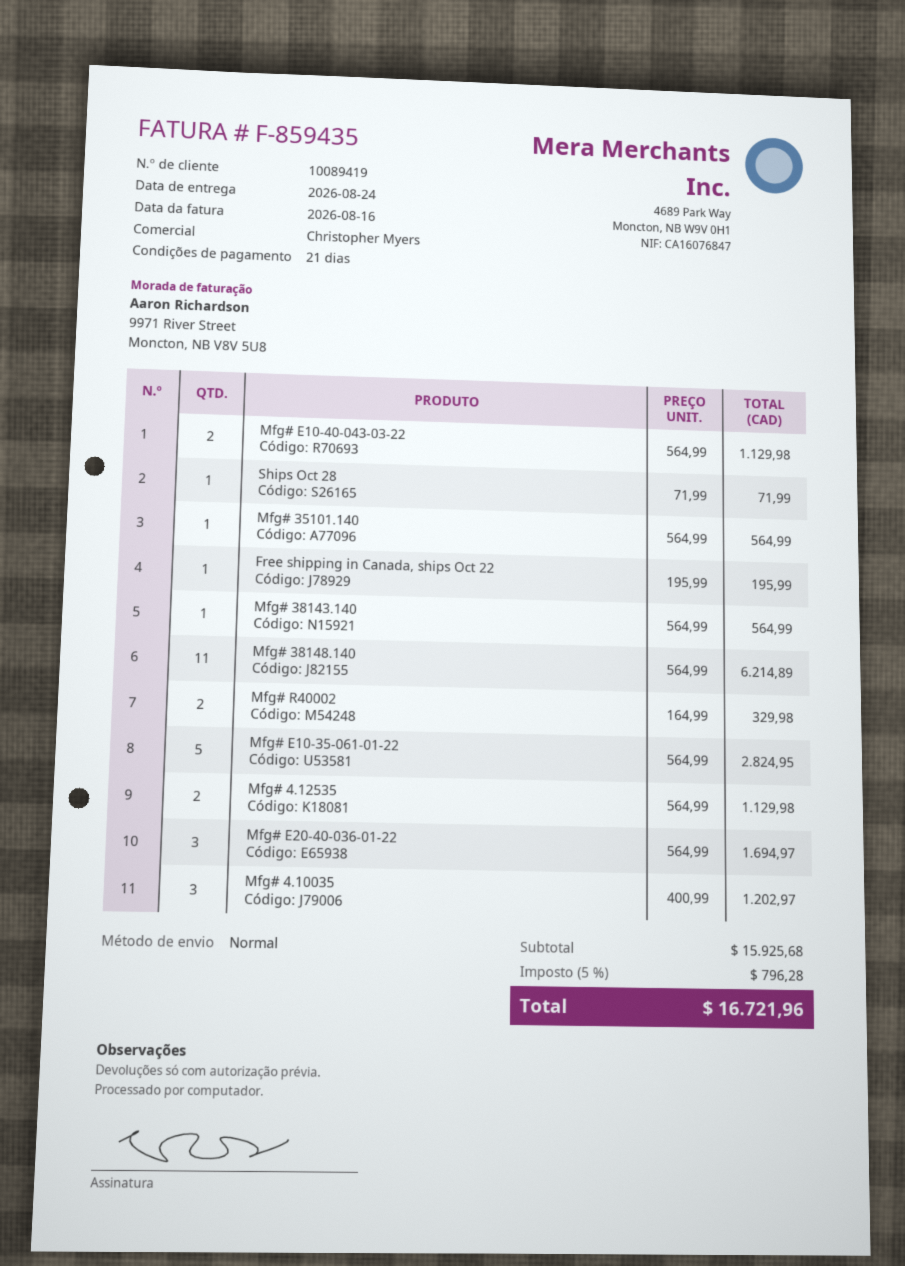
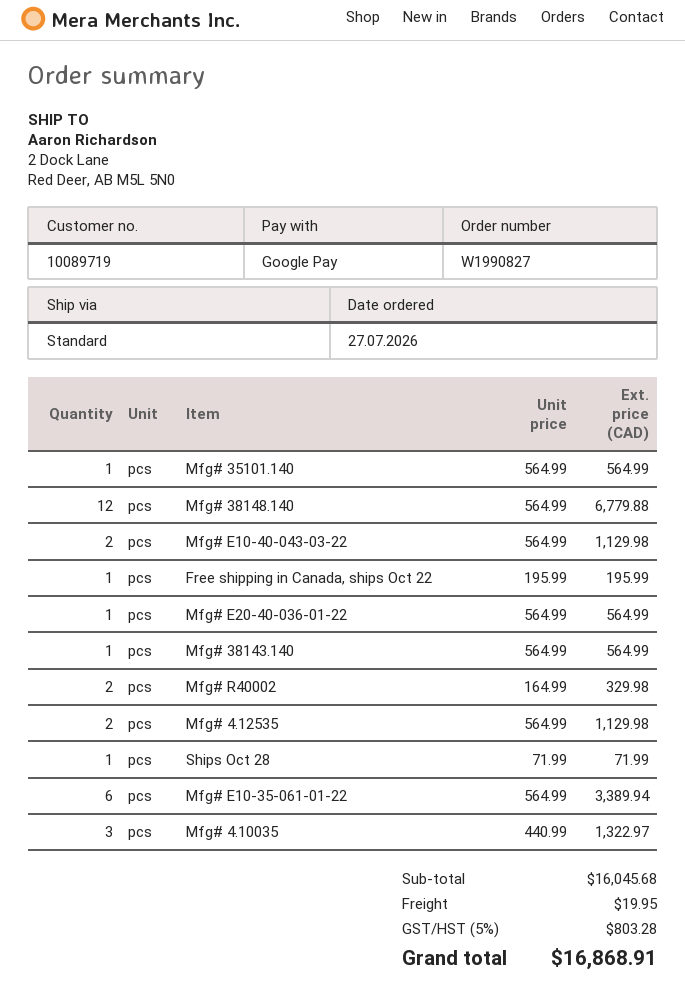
customer number: 10089419 -> 10089719
Mfg# 38148.140: 11 x 564.99 = 6214.89 -> 12 x 564.99 = 6779.88
Mfg# E10-35-061-01-22: 5 x 564.99 = 2824.95 -> 6 x 564.99 = 3389.94
Mfg# E20-40-036-01-22: 3 x 564.99 = 1694.97 -> 1 x 564.99 = 564.99
Mfg# 4.10035: 3 x 400.99 = 1202.97 -> 3 x 440.99 = 1322.97
subtotal: 15925.68 -> 16045.68
shipping: none -> 19.95
tax: 5% = 796.28 -> 5% = 803.28
total: 16721.96 -> 16868.91

